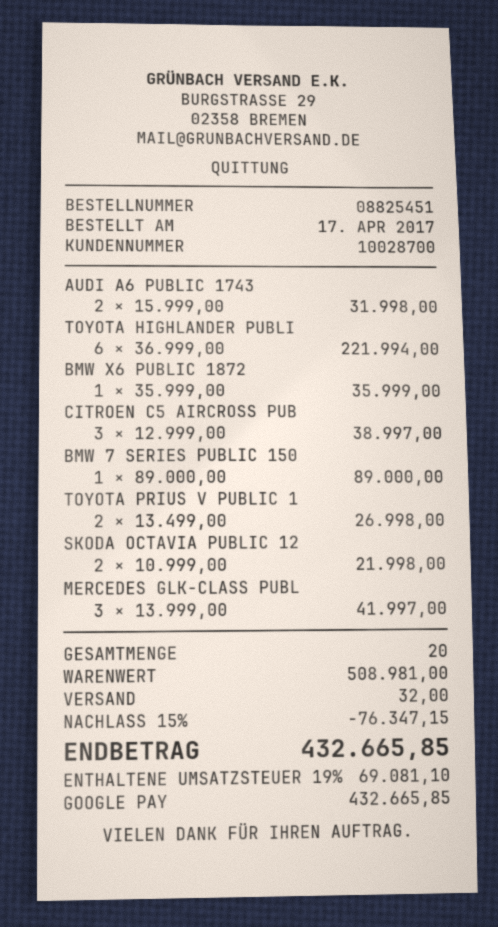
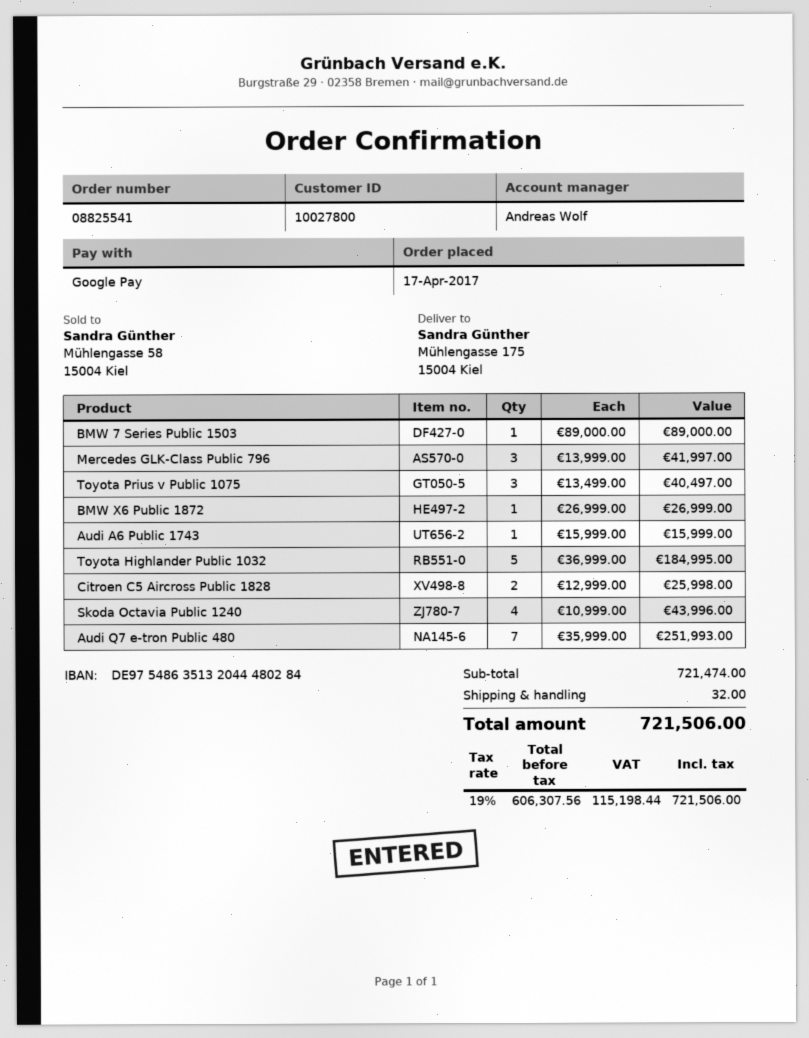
order number: 08825451 -> 08825541
customer number: 10028700 -> 10027800
AUDI A6 PUBLIC 1743: 2 x 15999.00 = 31998.00 -> 1 x 15999.00 = 15999.00
TOYOTA HIGHLANDER PUBLI: 6 x 36999.00 = 221994.00 -> 5 x 36999.00 = 184995.00
BMW X6 PUBLIC 1872: 1 x 35999.00 = 35999.00 -> 1 x 26999.00 = 26999.00
CITROEN C5 AIRCROSS PUB: 3 x 12999.00 = 38997.00 -> 2 x 12999.00 = 25998.00
TOYOTA PRIUS V PUBLIC 1: 2 x 13499.00 = 26998.00 -> 3 x 13499.00 = 40497.00
SKODA OCTAVIA PUBLIC 12: 2 x 10999.00 = 21998.00 -> 4 x 10999.00 = 43996.00
Audi Q7 e-tron Public 480: none -> 7 x 35999.00 = 251993.00
subtotal: 508981.00 -> 721474.00
discount: 15% = 76347.15 -> none
tax: 19% = 69081.10 -> 19% = 115198.44
total: 432665.85 -> 721506.00

